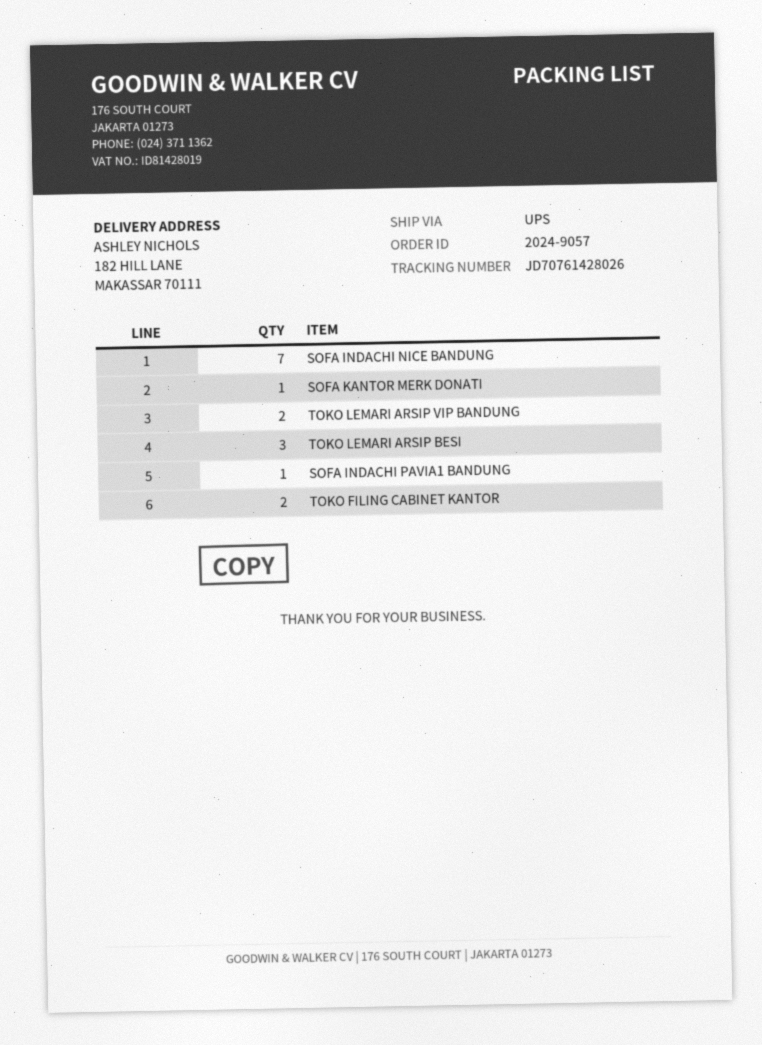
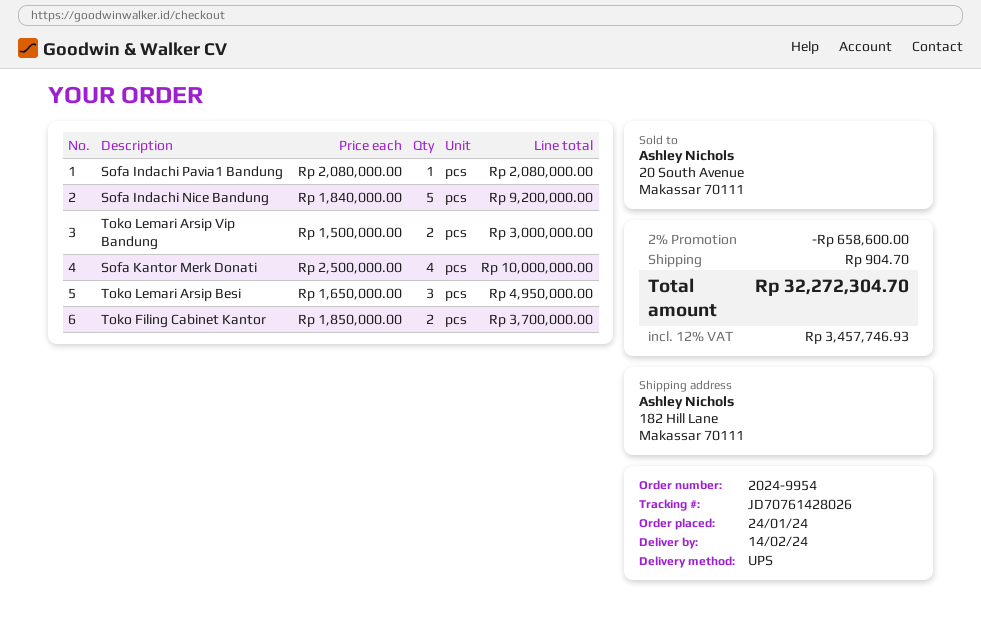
order number: 2024-9057 -> 2024-9954
SOFA INDACHI NICE BANDUNG: 7 -> 5
SOFA KANTOR MERK DONATI: 1 -> 4

